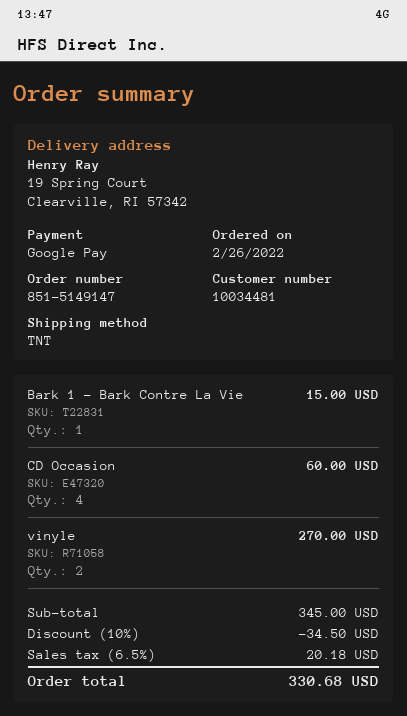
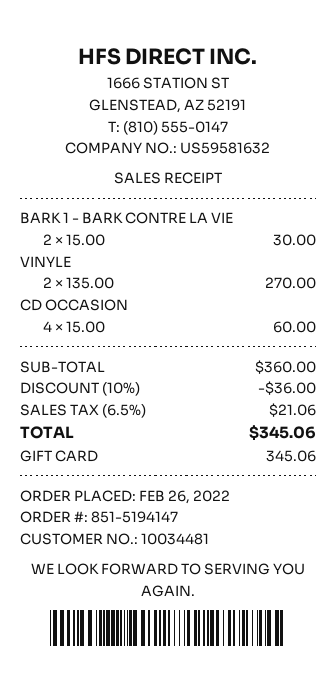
order number: 851-5149147 -> 851-5194147
payment method: Google Pay -> gift card
Bark 1 - Bark Contre La Vie: 1 for 15.00 -> 2 for 30.00
subtotal: 345.00 -> 360.00
discount: 10% = 34.50 -> 10% = 36.00
tax: 6.5% = 20.18 -> 6.5% = 21.06
total: 330.68 -> 345.06

